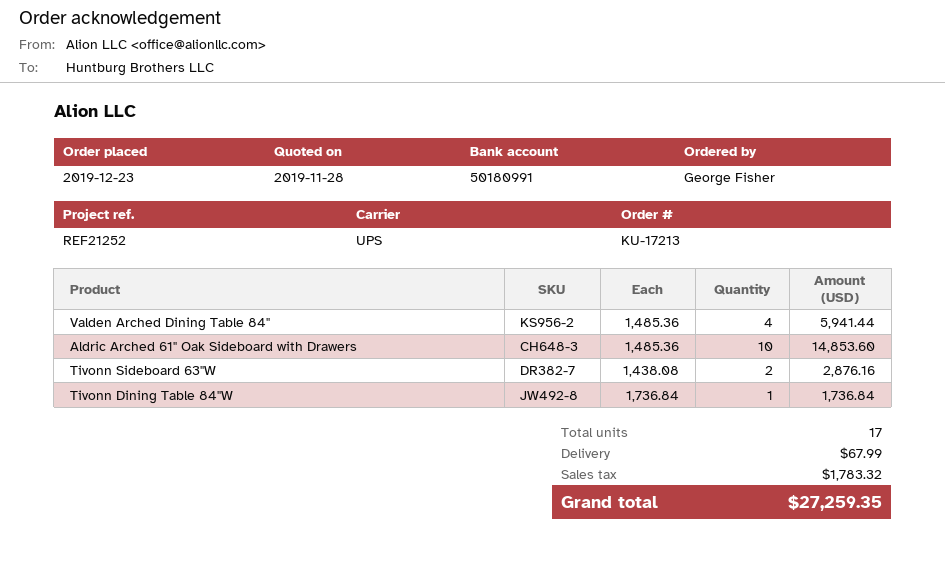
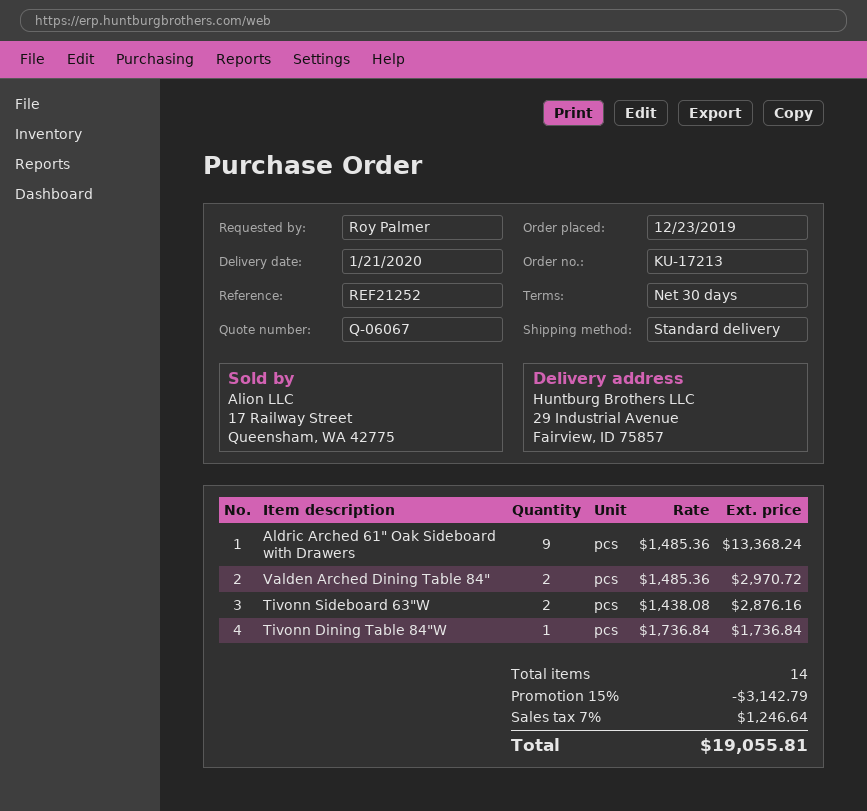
ordered by: George Fisher -> Roy Palmer
shipping method: UPS -> standard
Valden Arched Dining Table 84": 4 x 1485.36 = 5941.44 -> 2 x 1485.36 = 2970.72
Aldric Arched 61" Oak Sideboard with Drawers: 10 x 1485.36 = 14853.60 -> 9 x 1485.36 = 13368.24
total quantity: 17 -> 14
discount: none -> 15% = 3142.79
shipping: 67.99 -> none
tax: 1783.32 -> 1246.64
total: 27259.35 -> 19055.81

